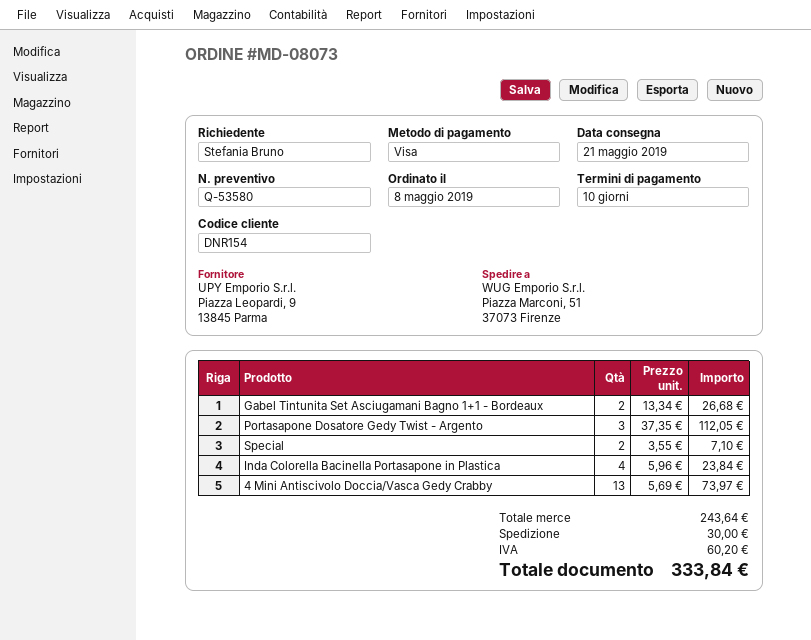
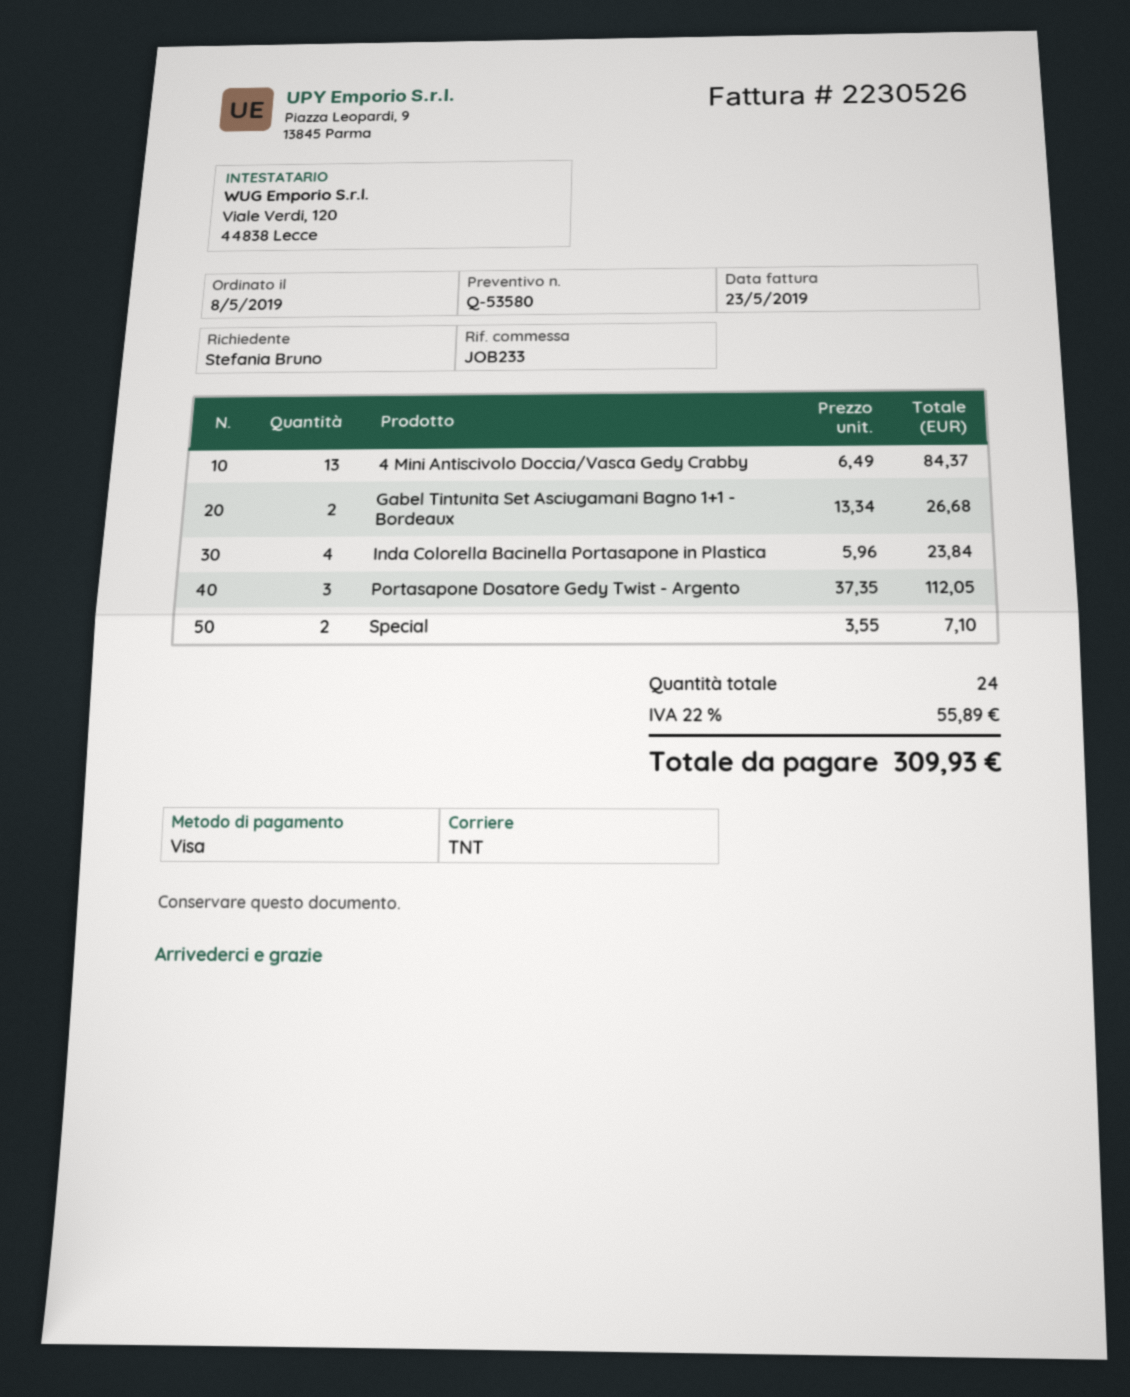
4 Mini Antiscivolo Doccia/Vasca Gedy Crabby: 13 x 5.69 = 73.97 -> 13 x 6.49 = 84.37
shipping: 30.00 -> none
tax: 60.20 -> 55.89
total: 333.84 -> 309.93

